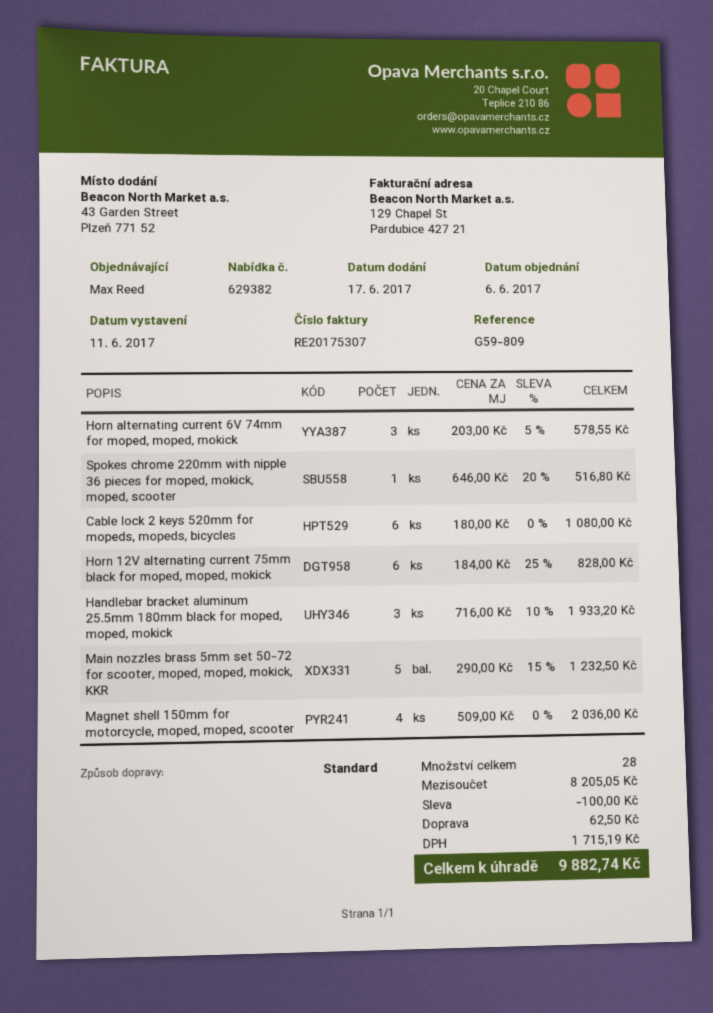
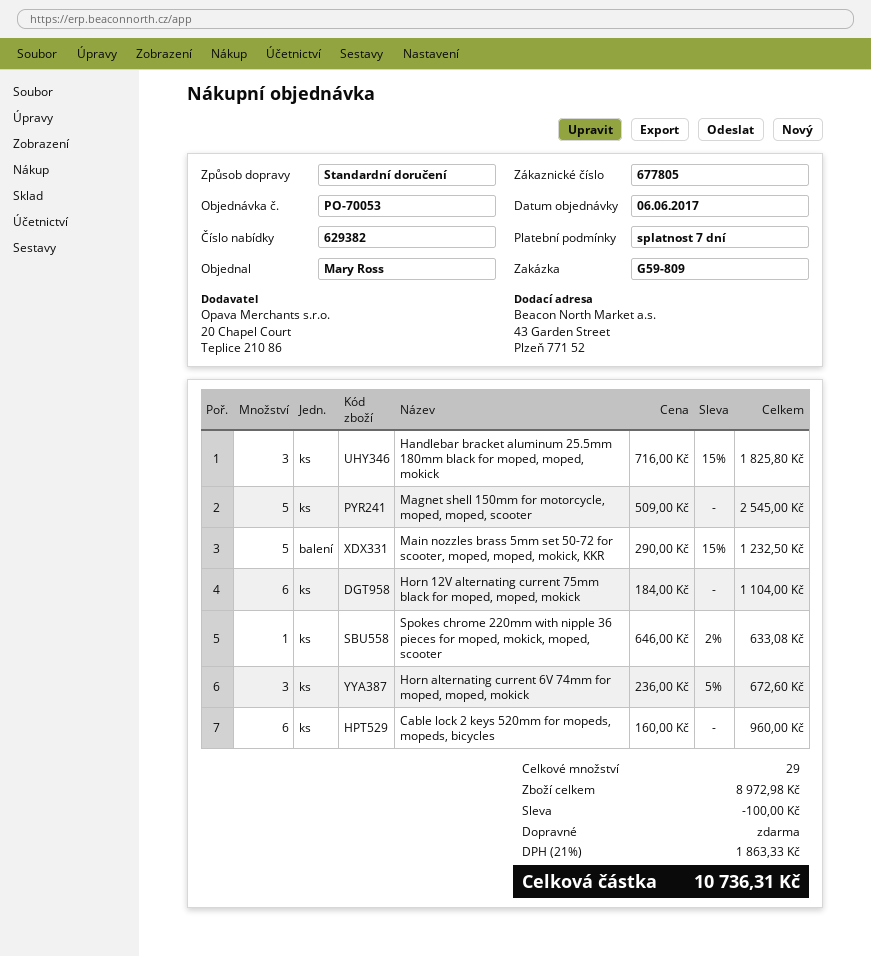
ordered by: Max Reed -> Mary Ross
Horn alternating current 6V 74mm for moped, moped, mokick: 3 x 203.00 - 5% = 578.55 -> 3 x 236.00 - 5% = 672.60
Spokes chrome 220mm with nipple 36 pieces for moped, mokick, moped, scooter: 1 x 646.00 - 20% = 516.80 -> 1 x 646.00 - 2% = 633.08
Cable lock 2 keys 520mm for mopeds, mopeds, bicycles: 6 x 180.00 = 1080.00 -> 6 x 160.00 = 960.00
Horn 12V alternating current 75mm black for moped, moped, mokick: 6 x 184.00 - 25% = 828.00 -> 6 x 184.00 = 1104.00
Handlebar bracket aluminum 25.5mm 180mm black for moped, moped, mokick: 3 x 716.00 - 10% = 1933.20 -> 3 x 716.00 - 15% = 1825.80
Magnet shell 150mm for motorcycle, moped, moped, scooter: 4 x 509.00 = 2036.00 -> 5 x 509.00 = 2545.00
total quantity: 28 -> 29
subtotal: 8205.05 -> 8972.98
shipping: 62.50 -> 0.00
tax: 1715.19 -> 1863.33
total: 9882.74 -> 10736.31

